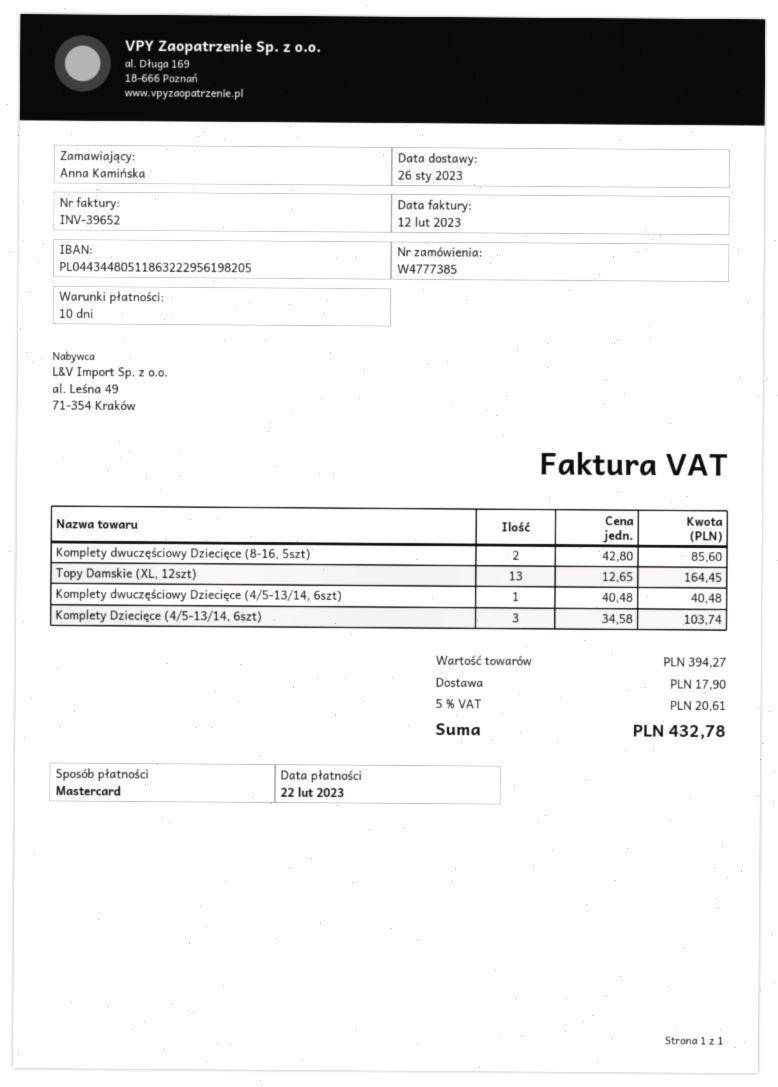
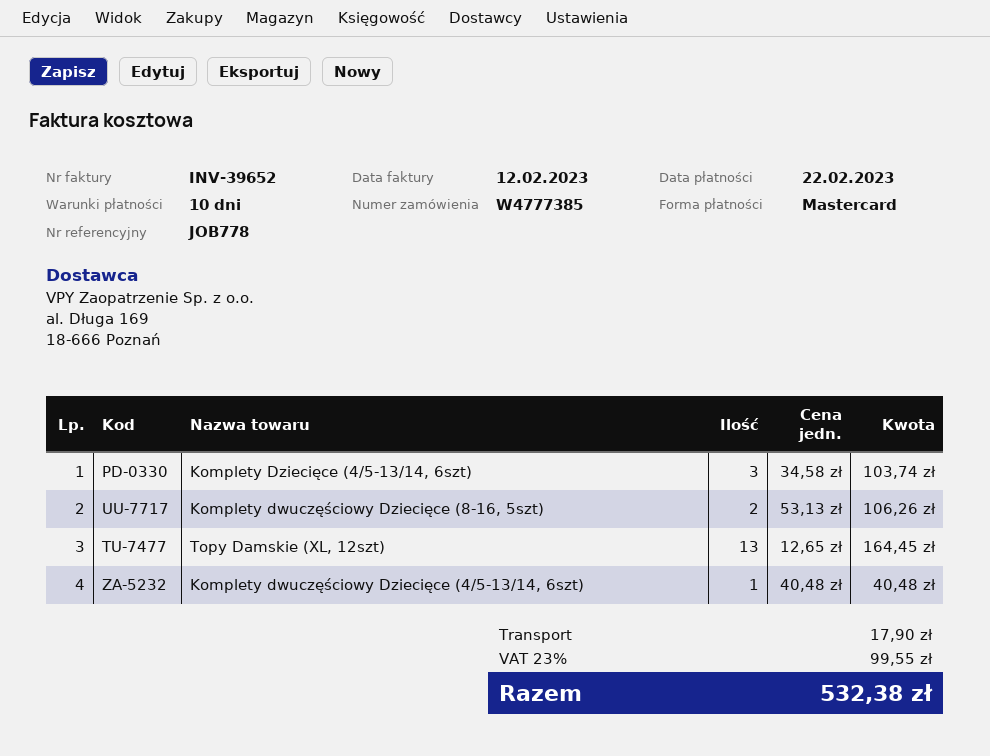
Komplety dwuczęściowy Dziecięce (8-16, 5szt): 2 x 42.80 = 85.60 -> 2 x 53.13 = 106.26
tax: 5% = 20.61 -> 23% = 99.55
total: 432.78 -> 532.38

